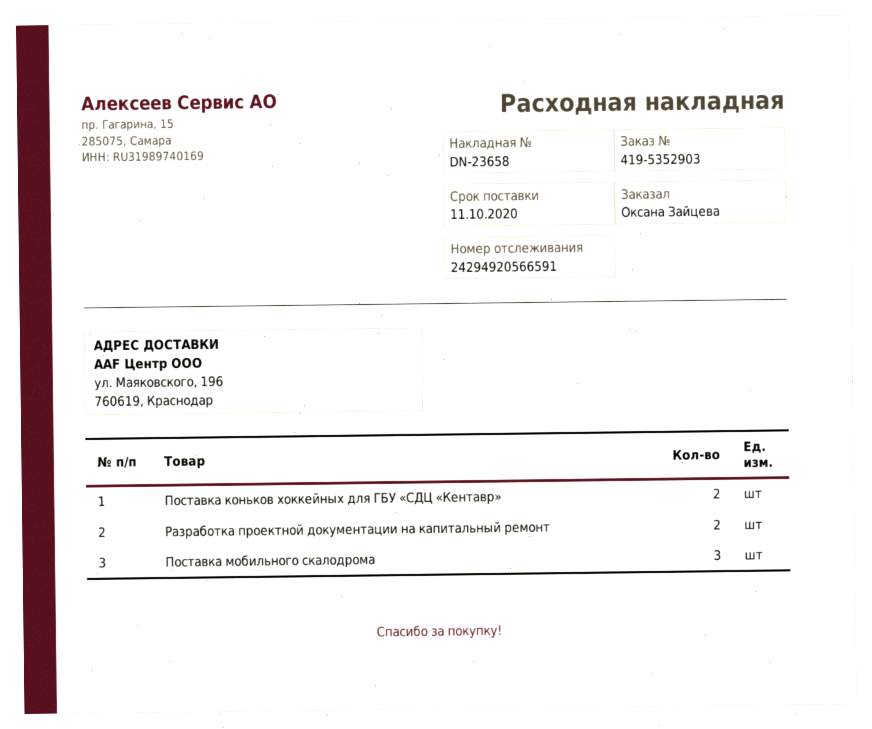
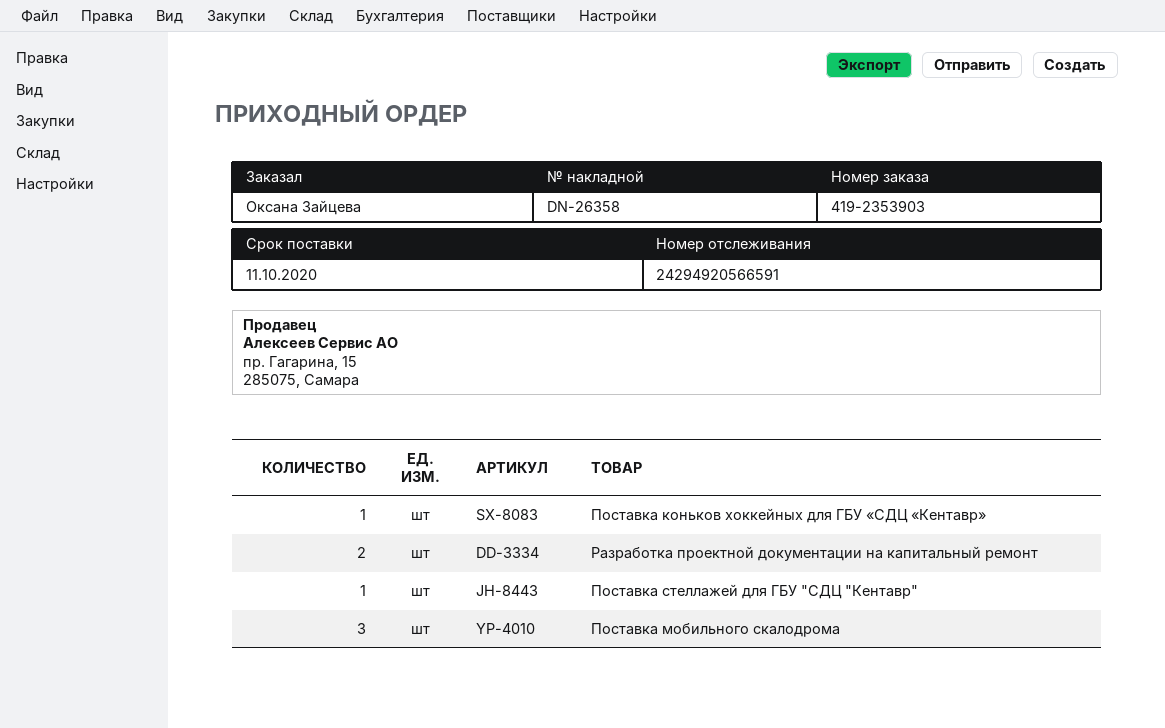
order number: 419-5352903 -> 419-2353903
delivery note number: DN-23658 -> DN-26358
Поставка коньков хоккейных для ГБУ «СДЦ «Кентавр»: 2 -> 1
Поставка стеллажей для ГБУ "СДЦ "Кентавр": none -> 1

